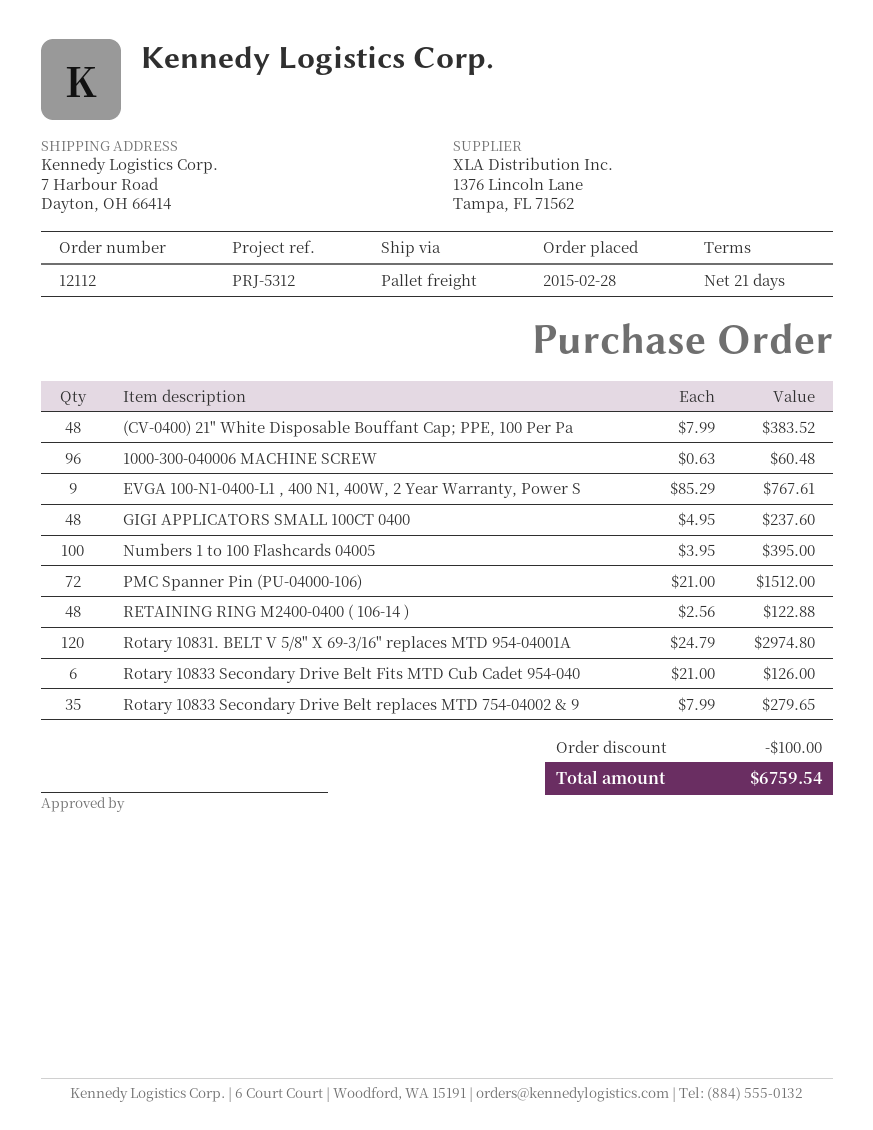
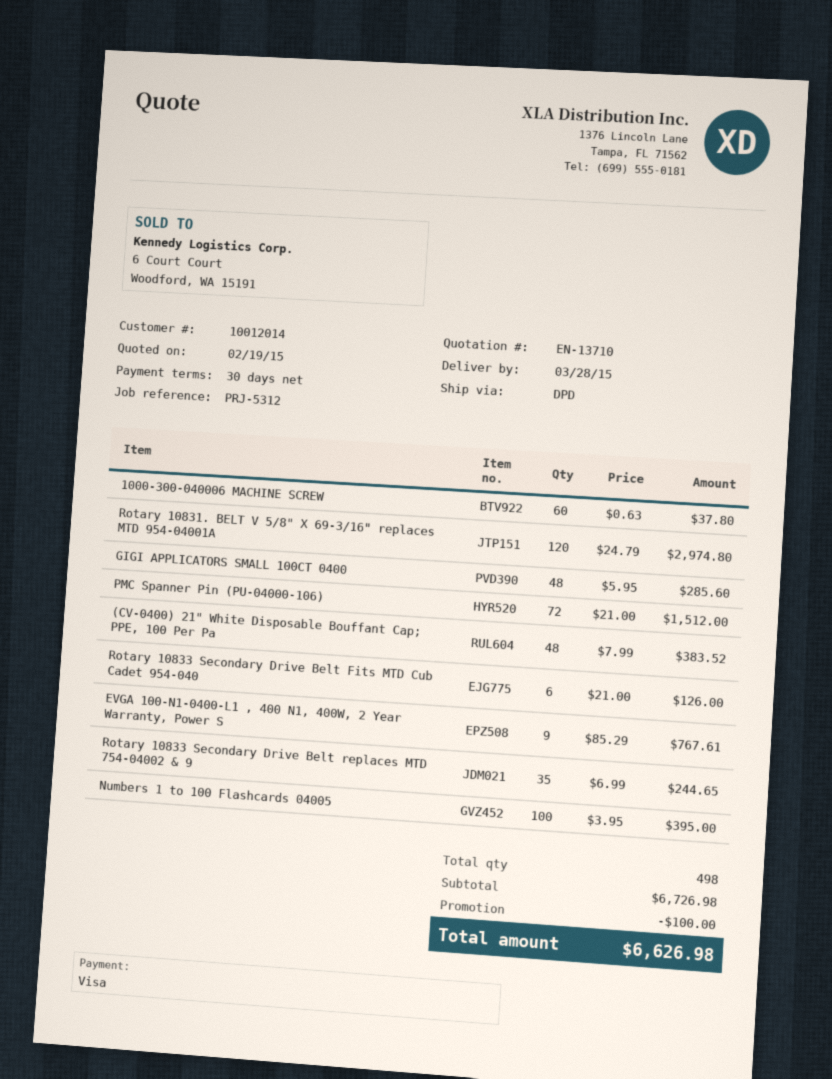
payment terms: 21 days -> 30 days
shipping method: pallet freight -> DPD
1000-300-040006 MACHINE SCREW: 96 x 0.63 = 60.48 -> 60 x 0.63 = 37.80
GIGI APPLICATORS SMALL 100CT 0400: 48 x 4.95 = 237.60 -> 48 x 5.95 = 285.60
RETAINING RING M2400-0400 ( 106-14 ): 48 x 2.56 = 122.88 -> none
Rotary 10833 Secondary Drive Belt replaces MTD 754-04002 & 9: 35 x 7.99 = 279.65 -> 35 x 6.99 = 244.65
total: 6759.54 -> 6626.98

